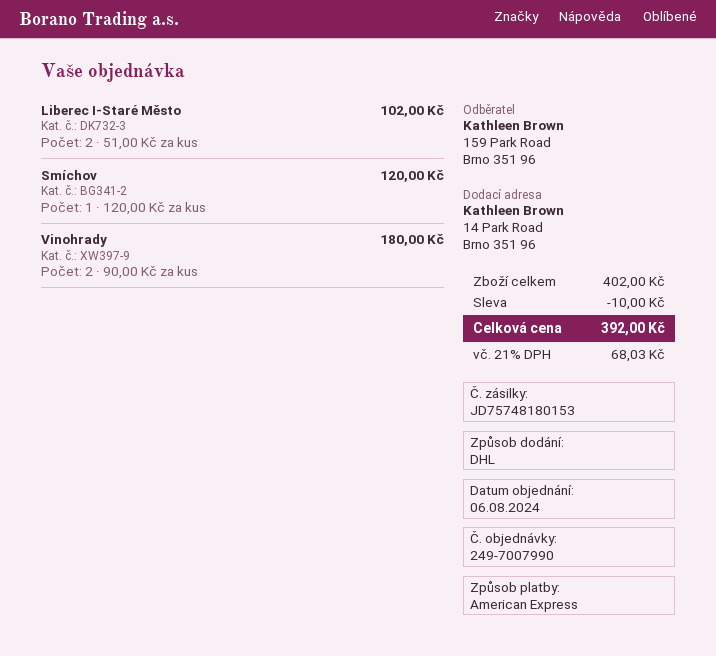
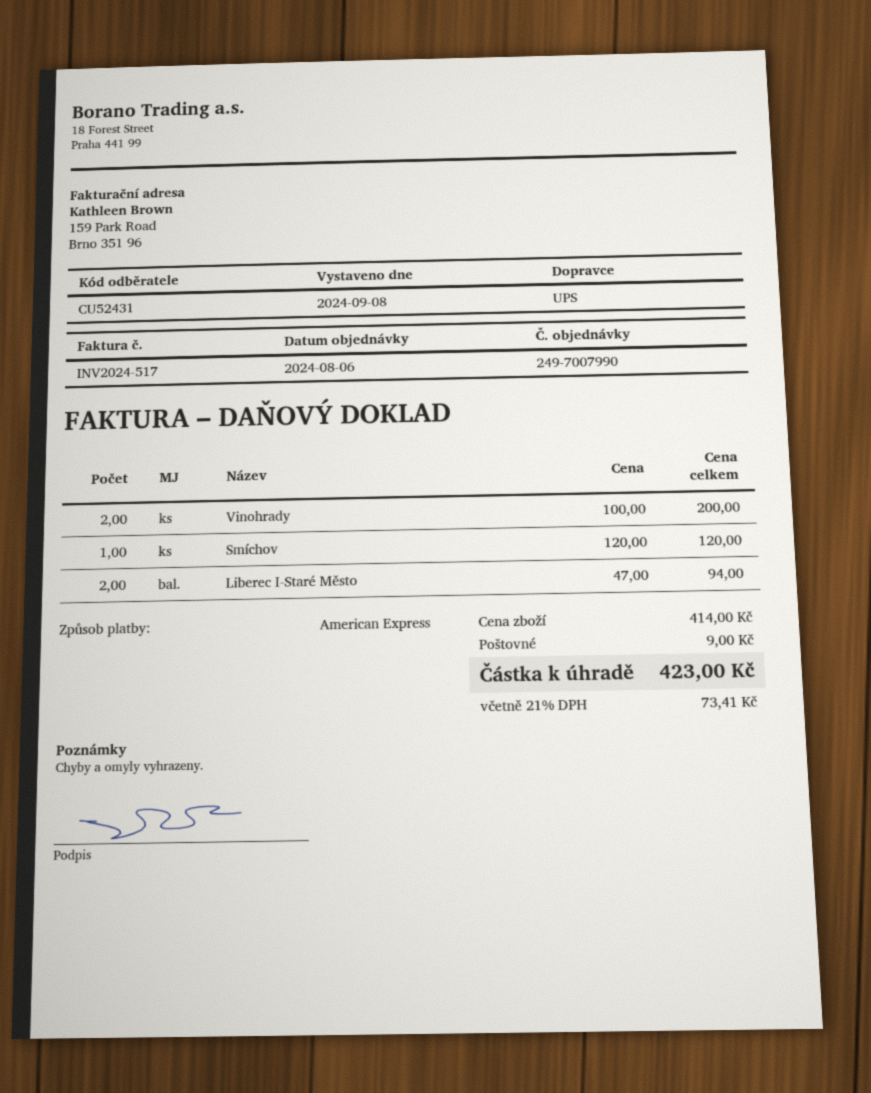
shipping method: DHL -> UPS
Liberec I-Staré Město: 2 x 51.00 = 102.00 -> 2 x 47.00 = 94.00
Vinohrady: 2 x 90.00 = 180.00 -> 2 x 100.00 = 200.00
subtotal: 402.00 -> 414.00
discount: 10.00 -> none
shipping: none -> 9.00
tax: 21% = 68.03 -> 21% = 73.41
total: 392.00 -> 423.00

